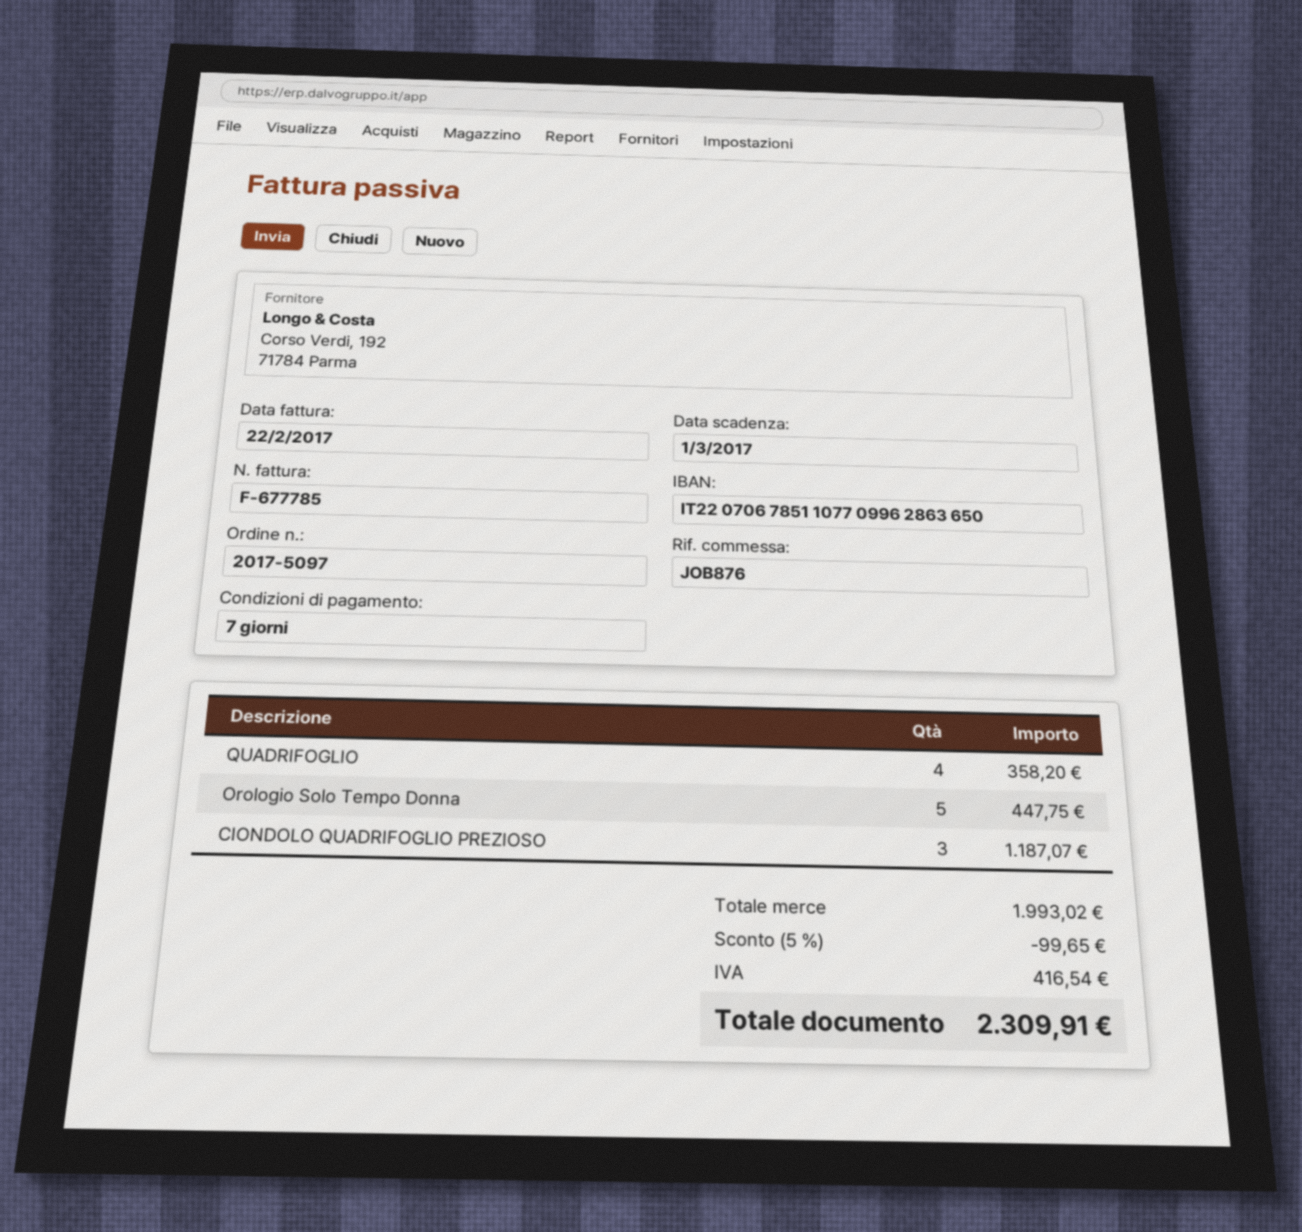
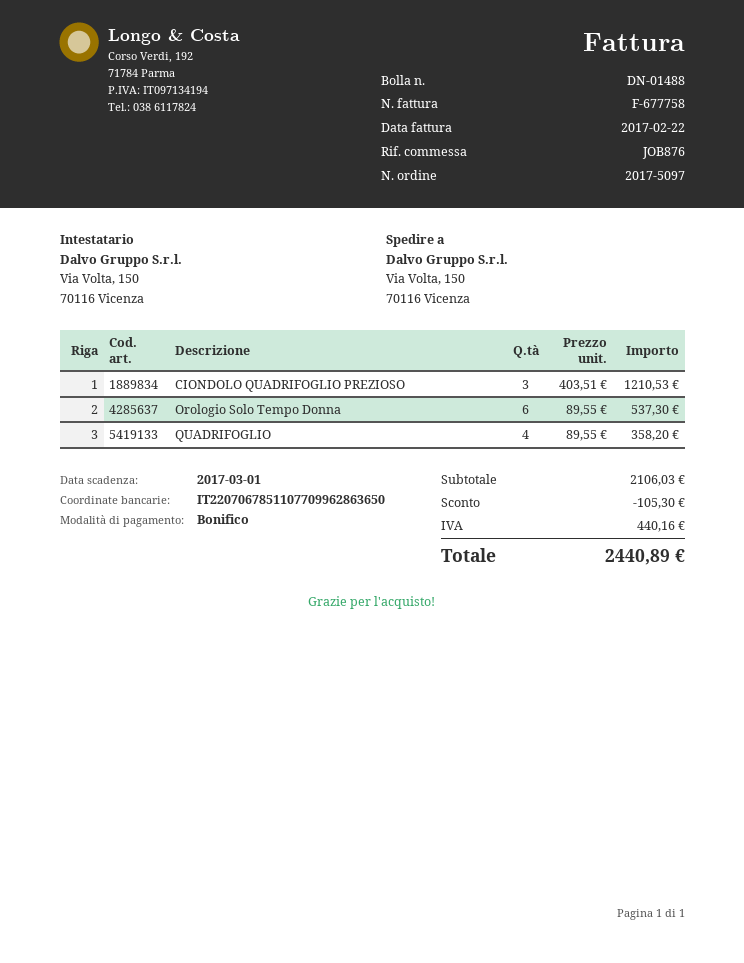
invoice number: F-677785 -> F-677758
Orologio Solo Tempo Donna: 5 for 447.75 -> 6 for 537.30
CIONDOLO QUADRIFOGLIO PREZIOSO: 3 for 1187.07 -> 3 for 1210.53
subtotal: 1993.02 -> 2106.03
discount: 99.65 -> 105.30
tax: 416.54 -> 440.16
total: 2309.91 -> 2440.89

